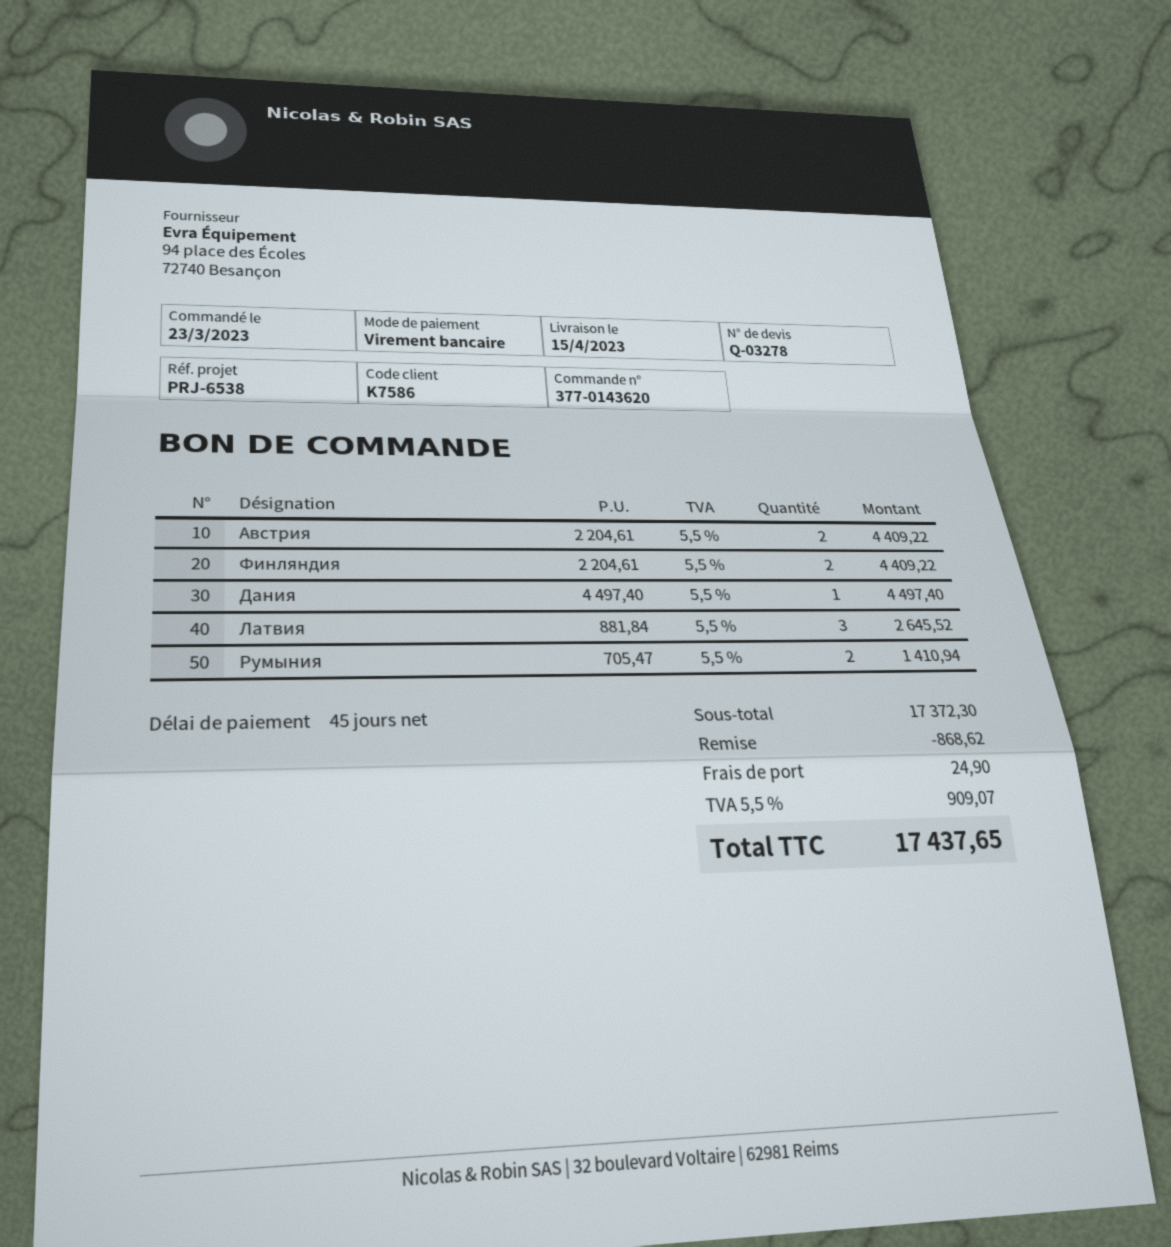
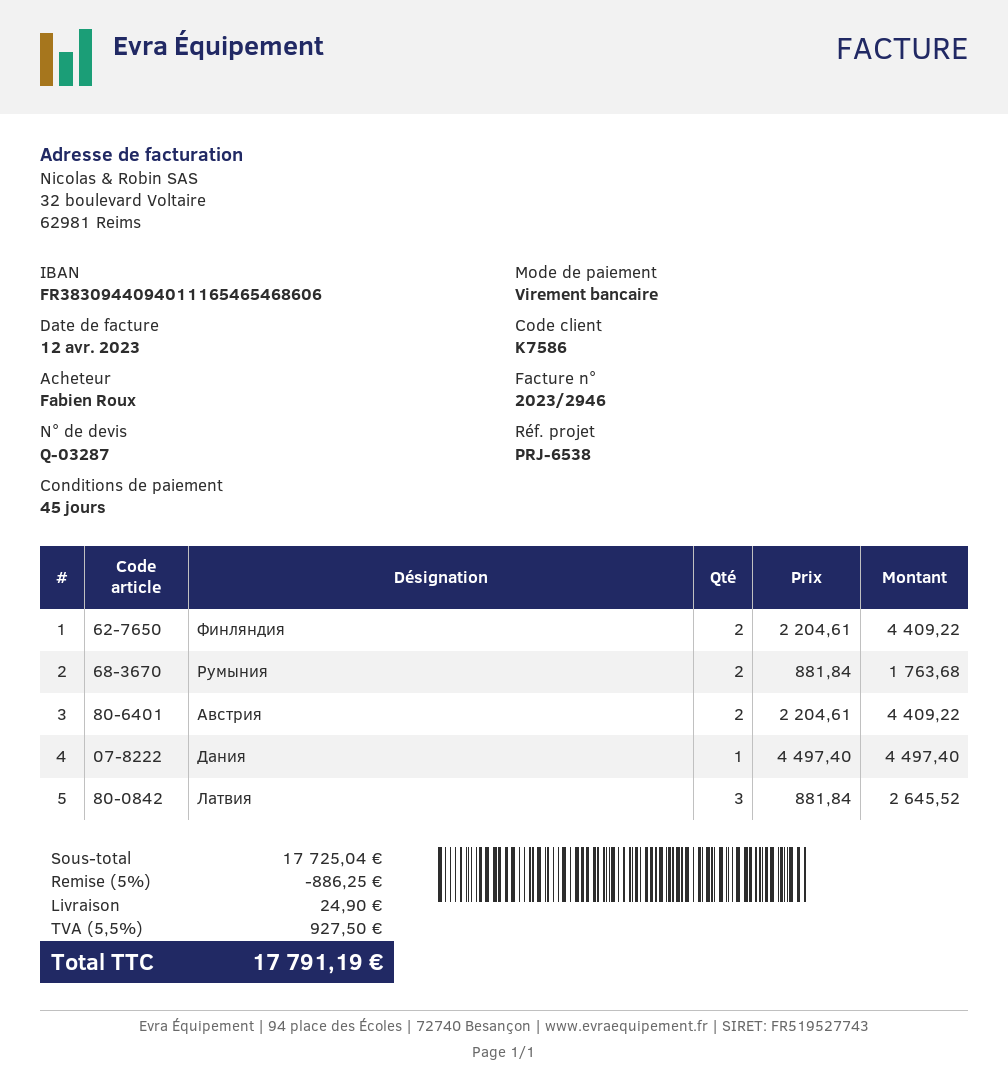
quote number: Q-03278 -> Q-03287
Румыния: 2 x 705.47 = 1410.94 -> 2 x 881.84 = 1763.68
subtotal: 17372.30 -> 17725.04
discount: 868.62 -> 886.25
tax: 5.5% = 909.07 -> 5.5% = 927.50
total: 17437.65 -> 17791.19

